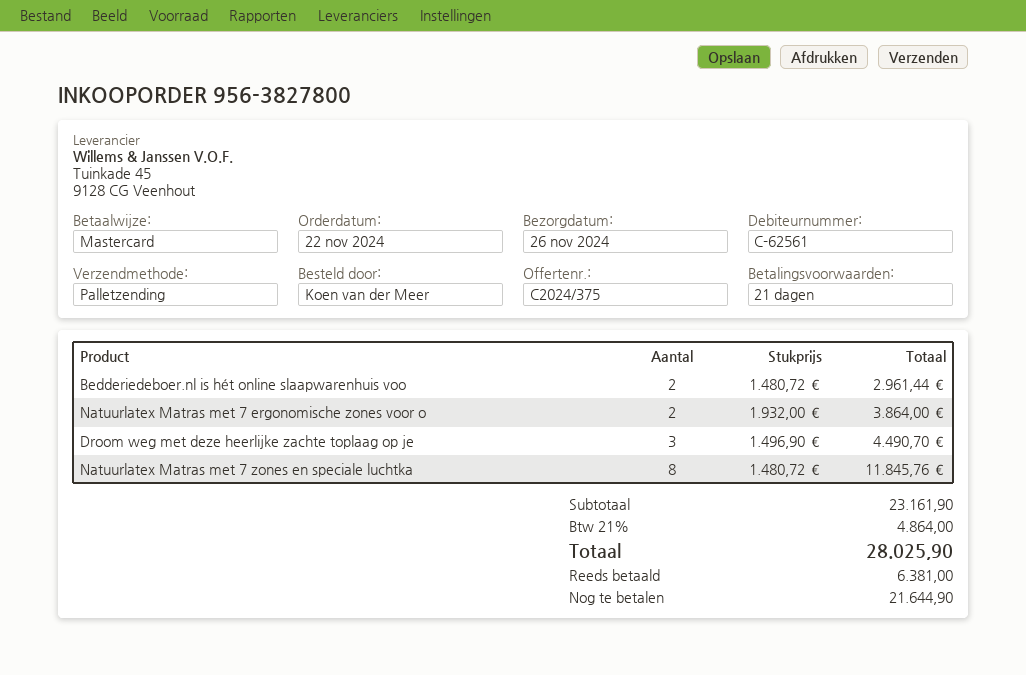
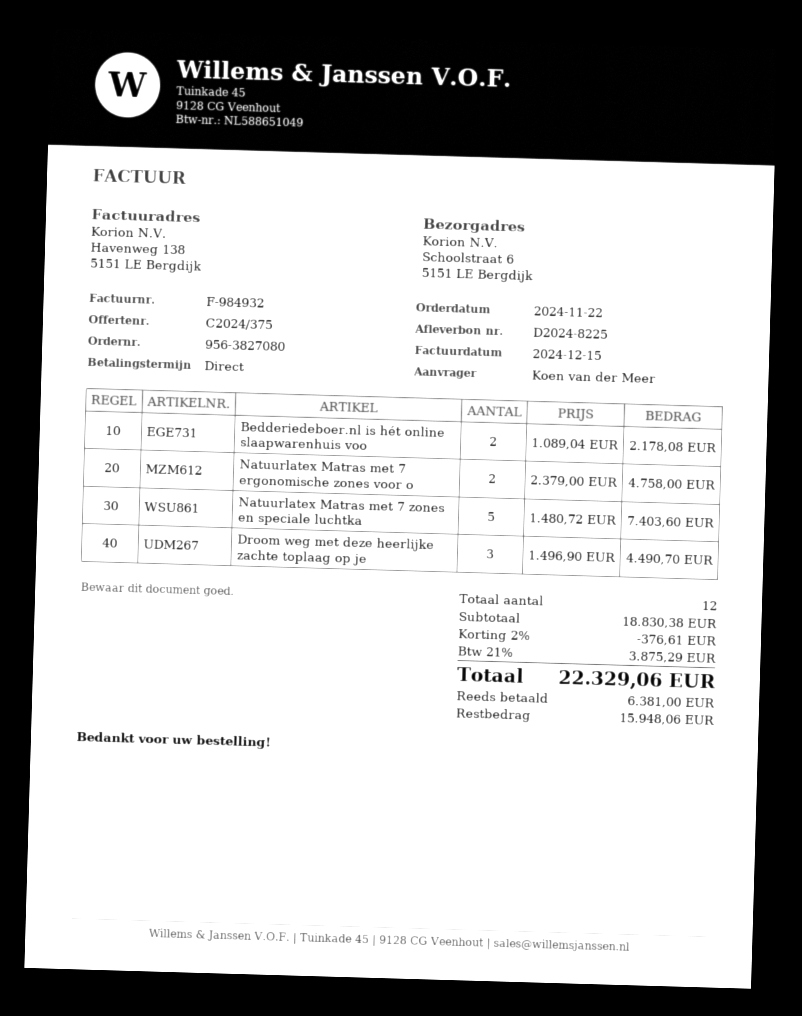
order number: 956-3827800 -> 956-3827080
payment terms: 21 days -> on receipt
Bedderiedeboer.nl is hét online slaapwarenhuis voo: 2 x 1480.72 = 2961.44 -> 2 x 1089.04 = 2178.08
Natuurlatex Matras met 7 ergonomische zones voor o: 2 x 1932.00 = 3864.00 -> 2 x 2379.00 = 4758.00
Natuurlatex Matras met 7 zones en speciale luchtka: 8 x 1480.72 = 11845.76 -> 5 x 1480.72 = 7403.60
subtotal: 23161.90 -> 18830.38
discount: none -> 2% = 376.61
tax: 21% = 4864.00 -> 21% = 3875.29
total: 28025.90 -> 22329.06
balance: 21644.90 -> 15948.06

